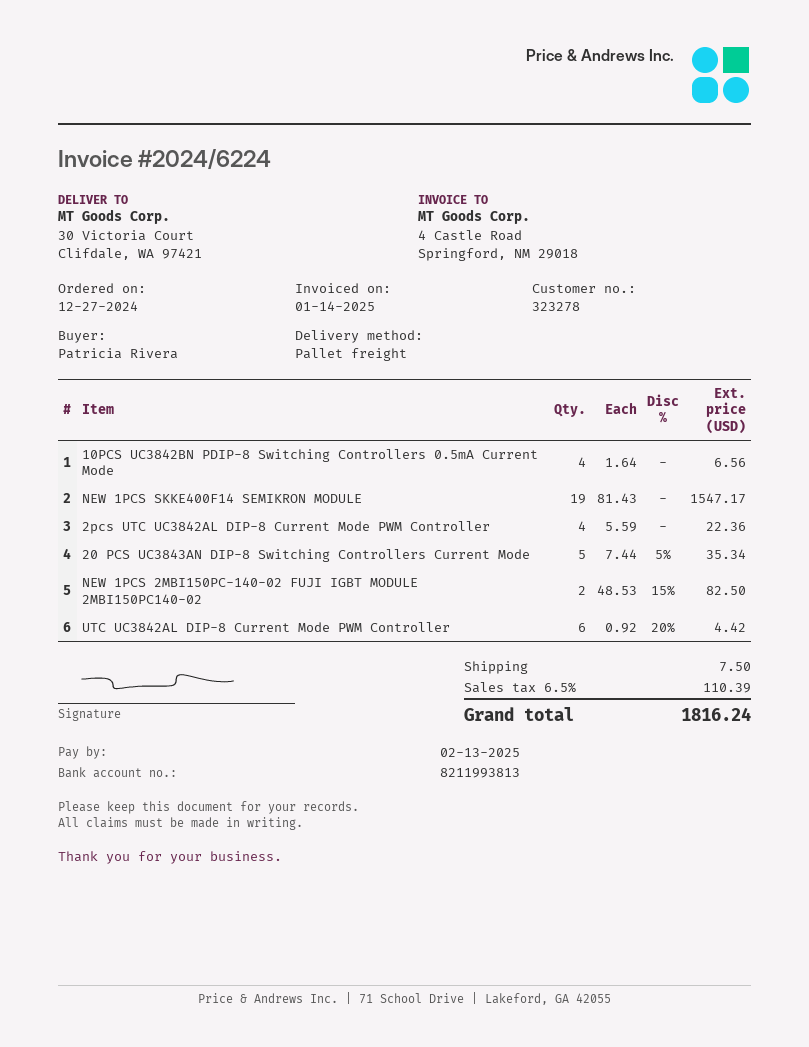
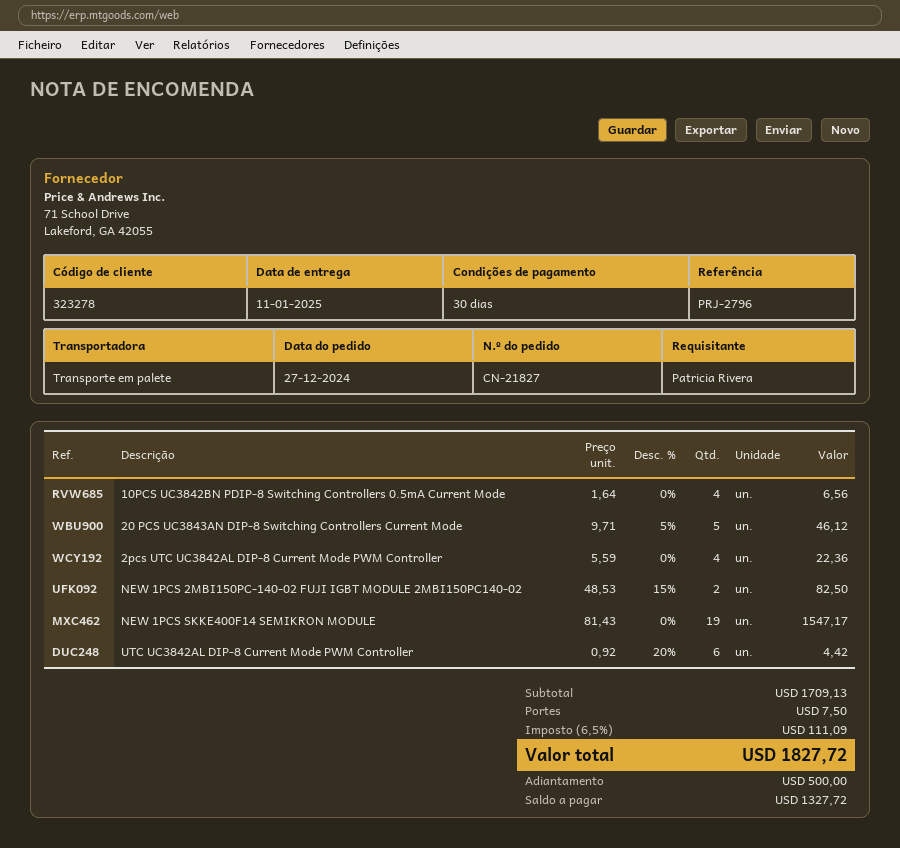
20 PCS UC3843AN DIP-8 Switching Controllers Current Mode: 5 x 7.44 - 5% = 35.34 -> 5 x 9.71 - 5% = 46.12
tax: 6.5% = 110.39 -> 6.5% = 111.09
total: 1816.24 -> 1827.72

